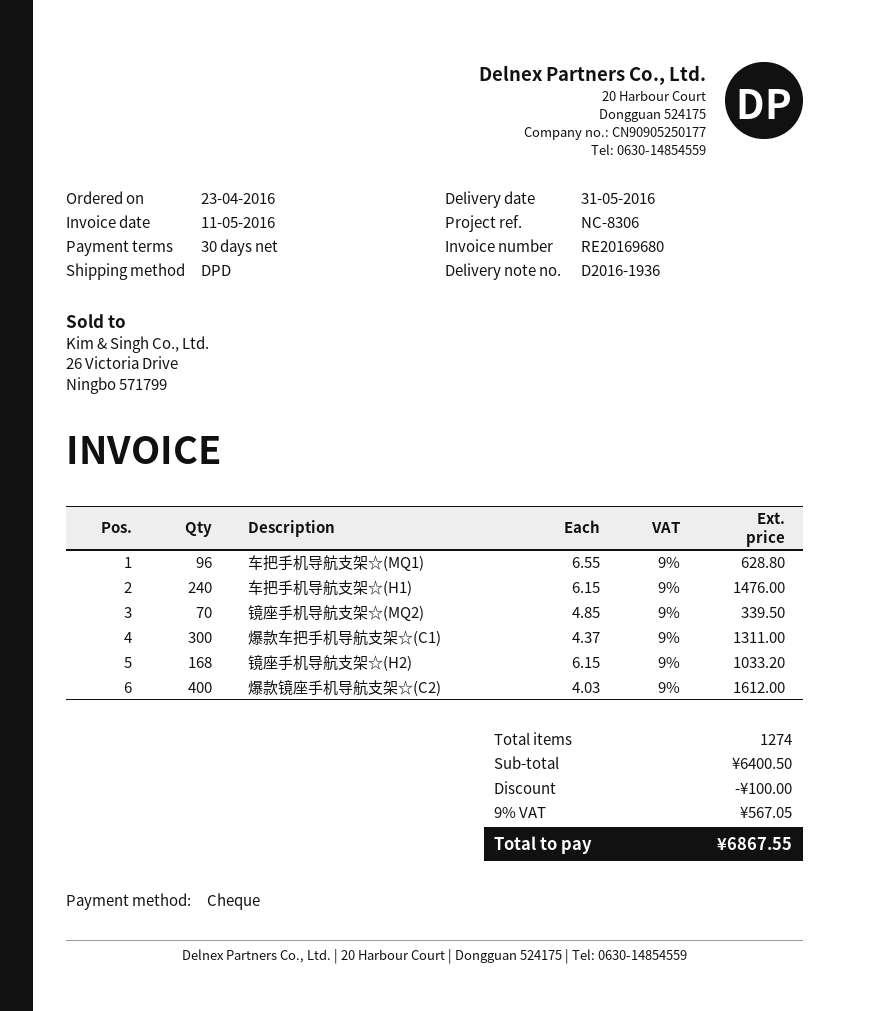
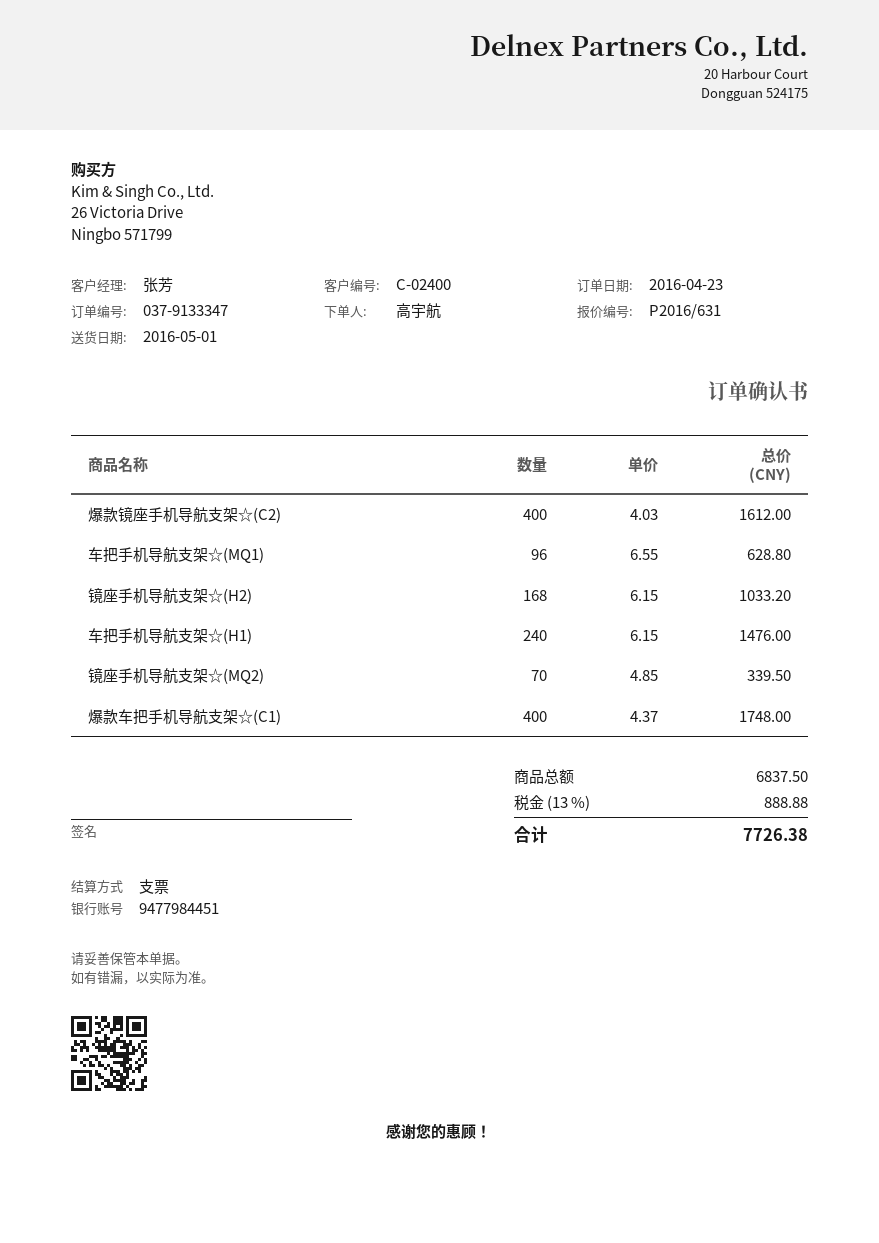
delivery date: 2016-05-31 -> 2016-05-01
爆款车把手机导航支架☆(C1): 300 x 4.37 = 1311.00 -> 400 x 4.37 = 1748.00
subtotal: 6400.50 -> 6837.50
discount: 100.00 -> none
tax: 9% = 567.05 -> 13% = 888.88
total: 6867.55 -> 7726.38

